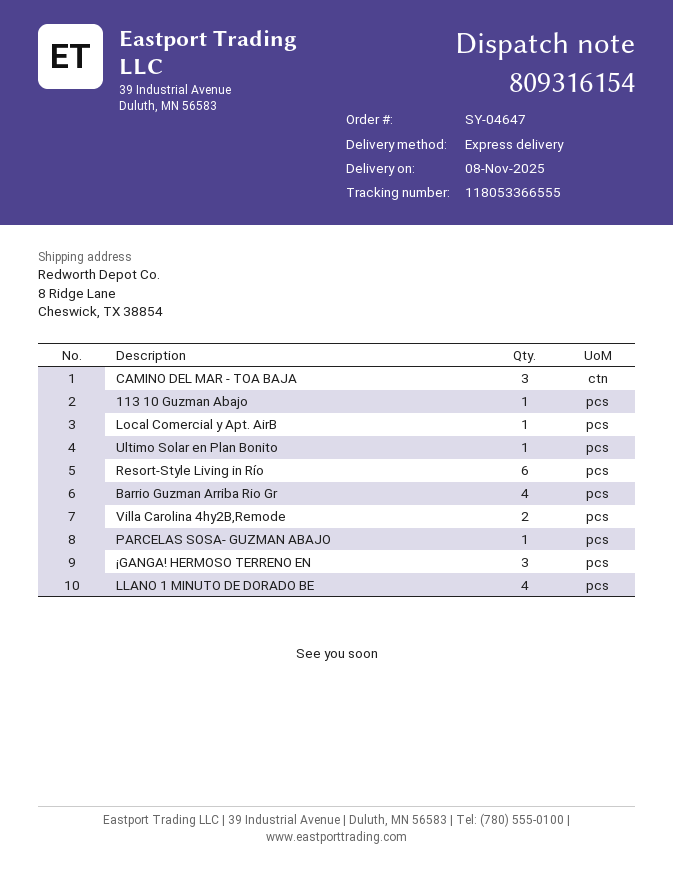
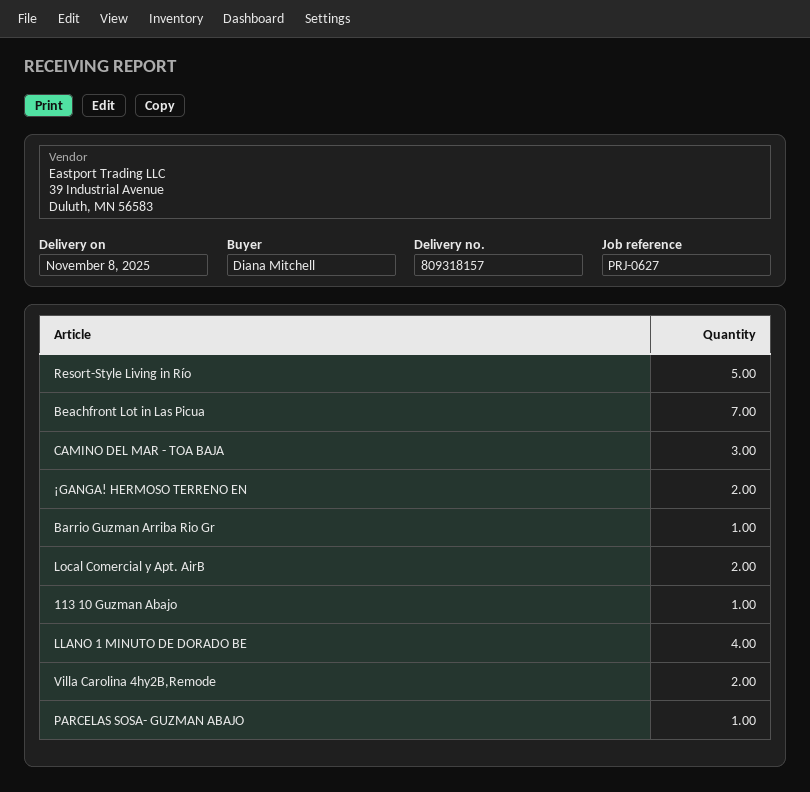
delivery note number: 809316154 -> 809318157
Local Comercial y Apt. AirB: 1 -> 2
Ultimo Solar en Plan Bonito: 1 -> none
Resort-Style Living in Río: 6 -> 5
Barrio Guzman Arriba Rio Gr: 4 -> 1
¡GANGA! HERMOSO TERRENO EN: 3 -> 2
Beachfront Lot in Las Picua: none -> 7

